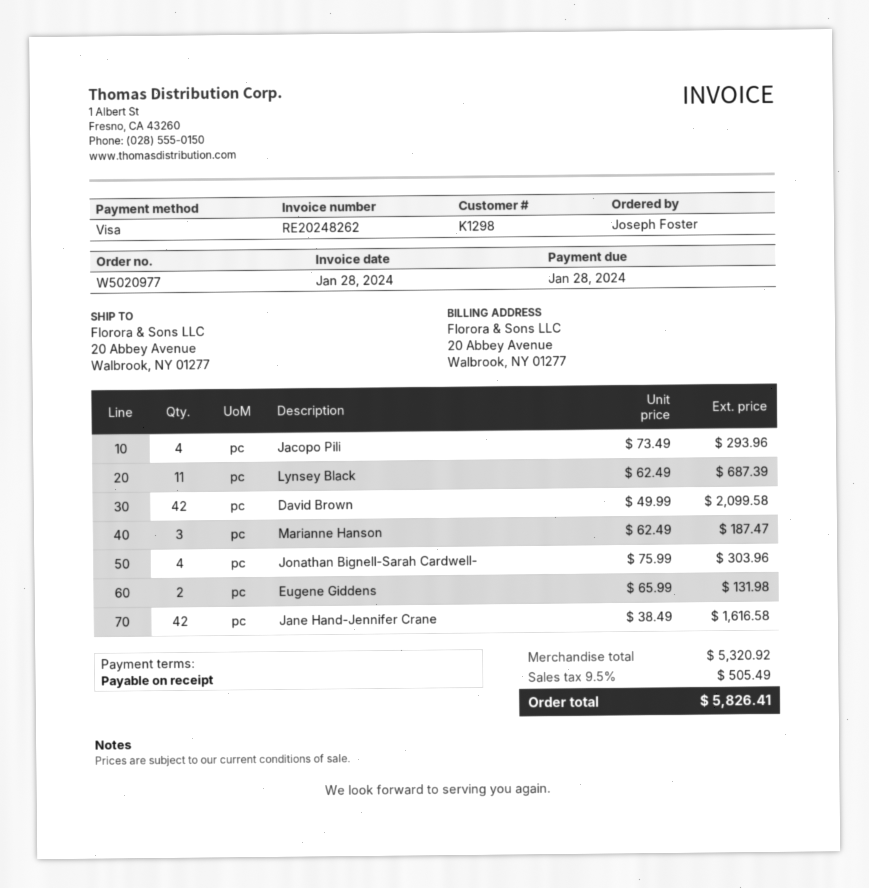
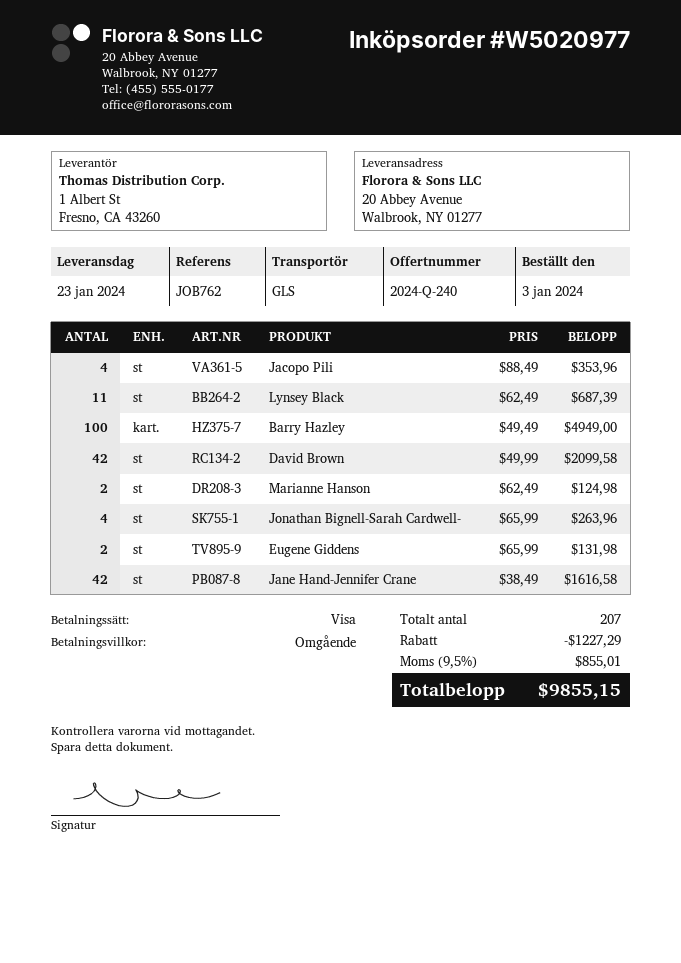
Jacopo Pili: 4 x 73.49 = 293.96 -> 4 x 88.49 = 353.96
Marianne Hanson: 3 x 62.49 = 187.47 -> 2 x 62.49 = 124.98
Jonathan Bignell-Sarah Cardwell-: 4 x 75.99 = 303.96 -> 4 x 65.99 = 263.96
Barry Hazley: none -> 100 x 49.49 = 4949.00
discount: none -> 1227.29
tax: 9.5% = 505.49 -> 9.5% = 855.01
total: 5826.41 -> 9855.15

